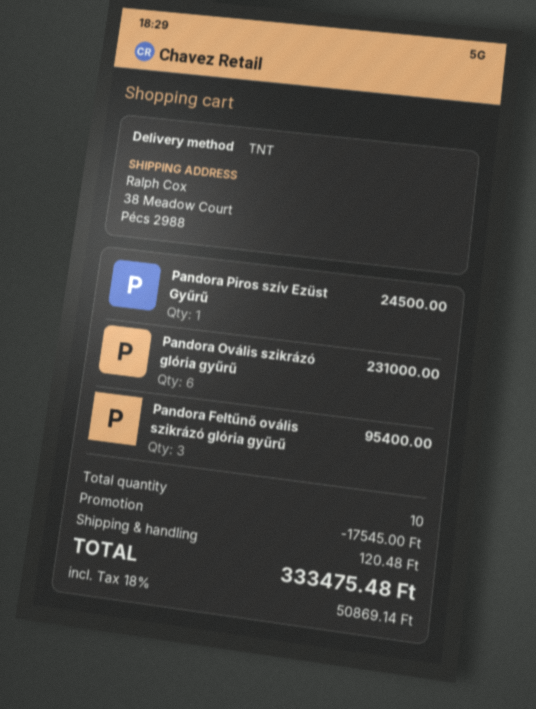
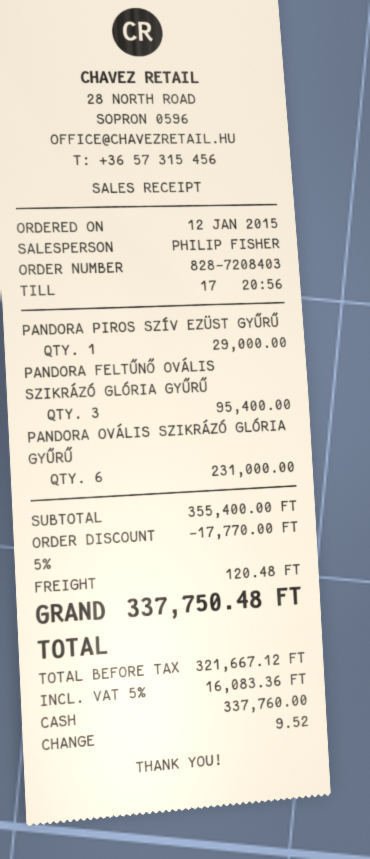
Pandora Piros szív Ezüst Gyűrű: 1 for 24500.00 -> 1 for 29000.00
discount: 17545.00 -> 17770.00
tax: 18% = 50869.14 -> 5% = 16083.36
total: 333475.48 -> 337750.48

